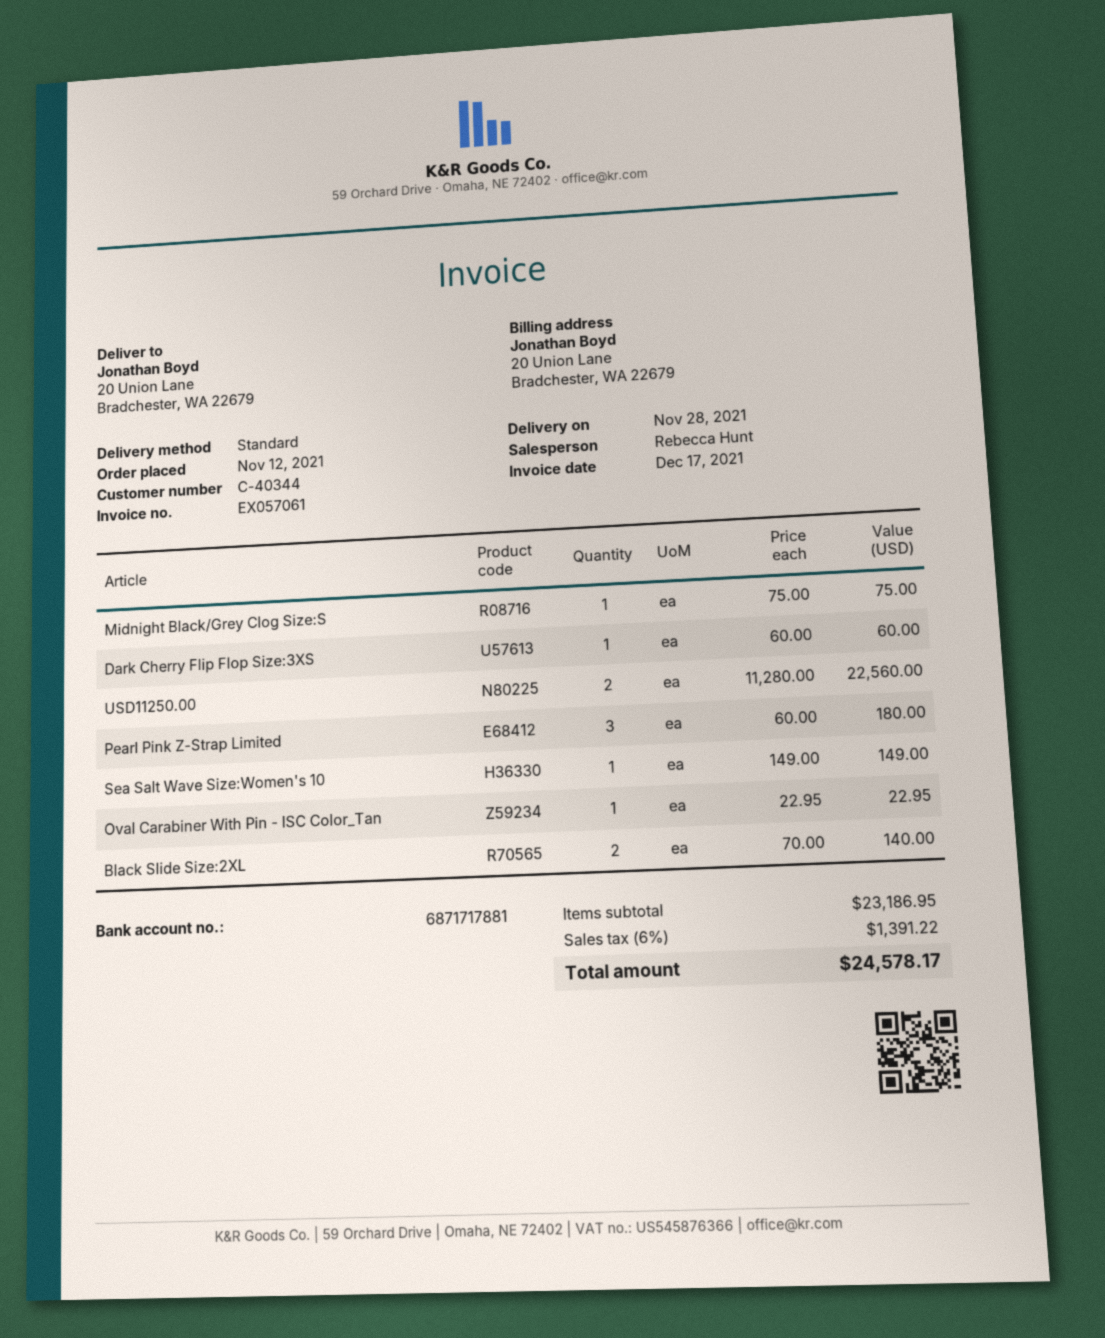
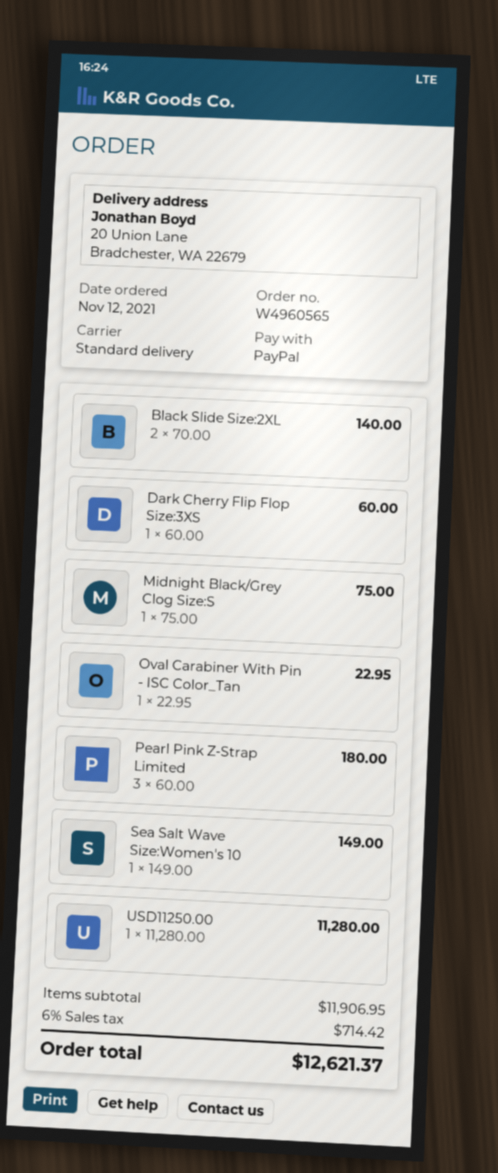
USD11250.00: 2 x 11280.00 = 22560.00 -> 1 x 11280.00 = 11280.00
subtotal: 23186.95 -> 11906.95
tax: 6% = 1391.22 -> 6% = 714.42
total: 24578.17 -> 12621.37

